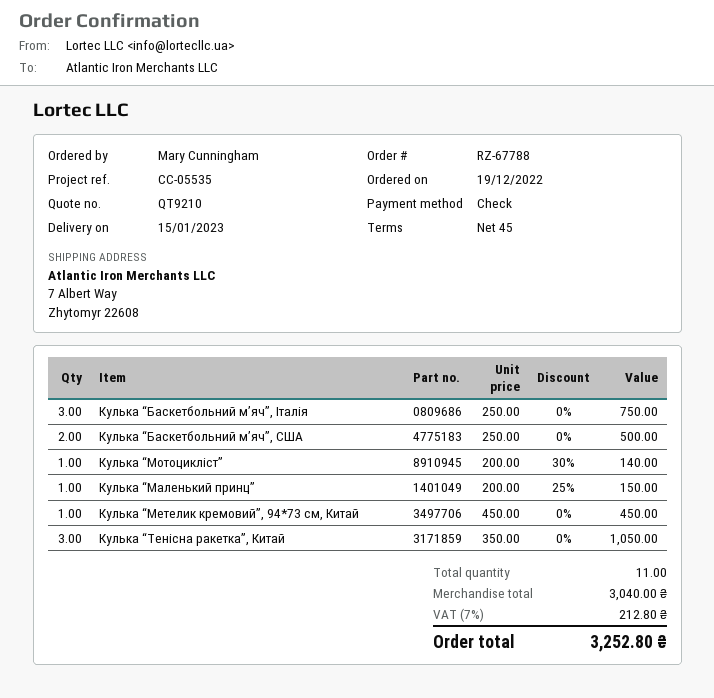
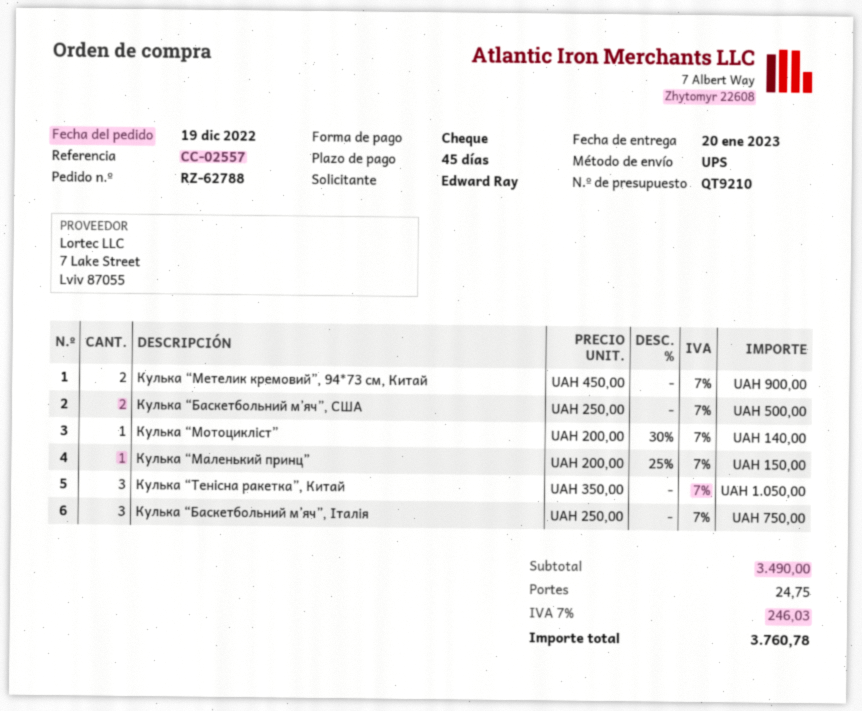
order number: RZ-67788 -> RZ-62788
delivery date: 2023-01-15 -> 2023-01-20
reference: CC-05535 -> CC-02557
ordered by: Mary Cunningham -> Edward Ray
Кулька “Метелик кремовий”, 94*73 см, Китай: 1 x 450.00 = 450.00 -> 2 x 450.00 = 900.00
subtotal: 3040.00 -> 3490.00
shipping: none -> 24.75
tax: 7% = 212.80 -> 7% = 246.03
total: 3252.80 -> 3760.78

